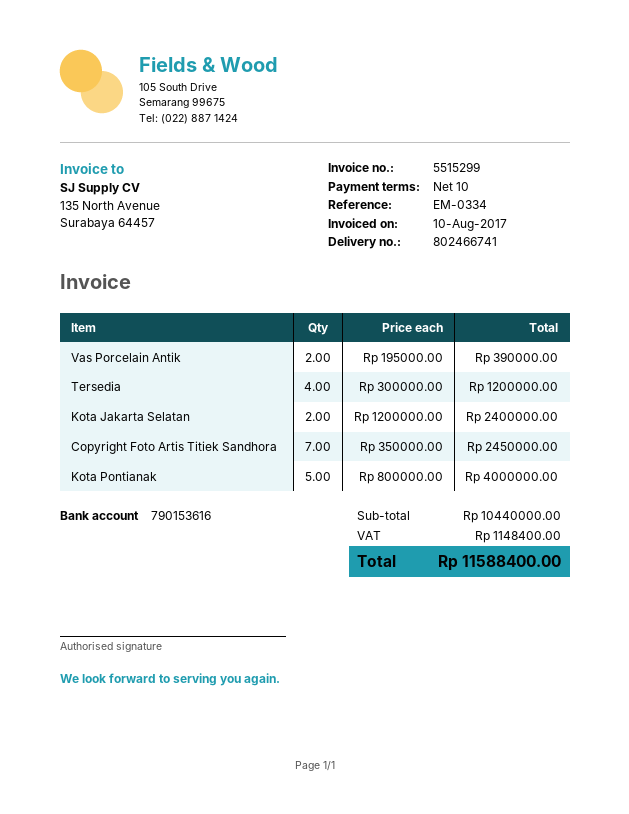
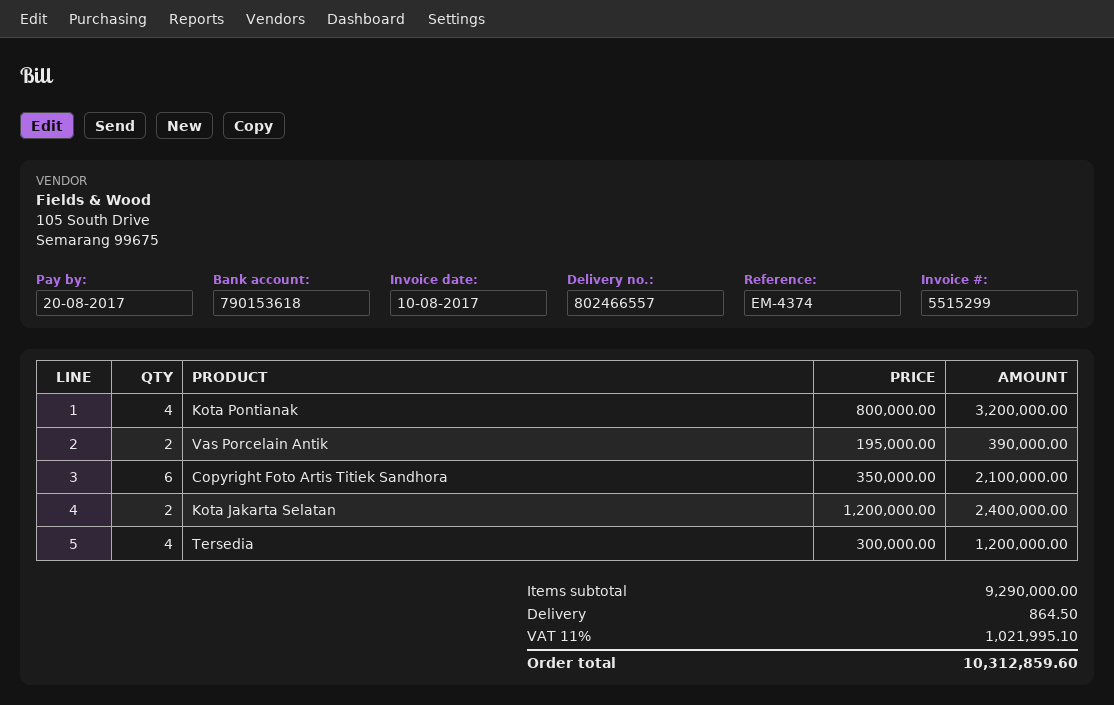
delivery note number: 802466741 -> 802466557
reference: EM-0334 -> EM-4374
bank account: 790153616 -> 790153618
Copyright Foto Artis Titiek Sandhora: 7 x 350000.00 = 2450000.00 -> 6 x 350000.00 = 2100000.00
Kota Pontianak: 5 x 800000.00 = 4000000.00 -> 4 x 800000.00 = 3200000.00
subtotal: 10440000.00 -> 9290000.00
shipping: none -> 864.50
tax: 1148400.00 -> 1021995.10
total: 11588400.00 -> 10312859.60

